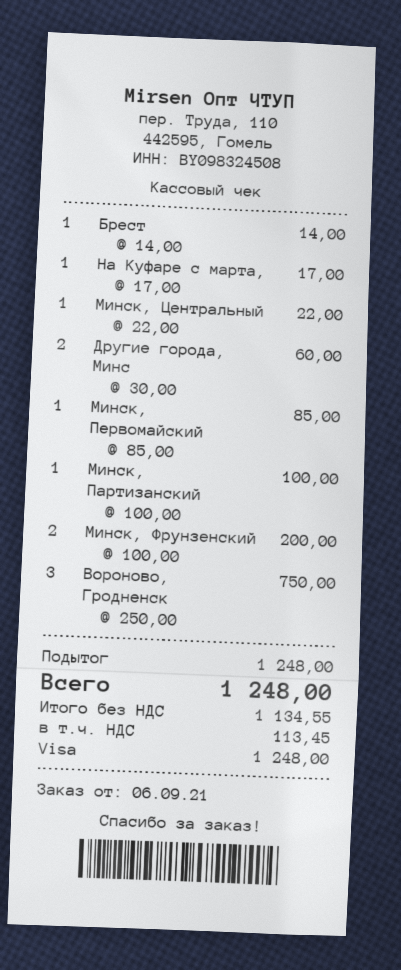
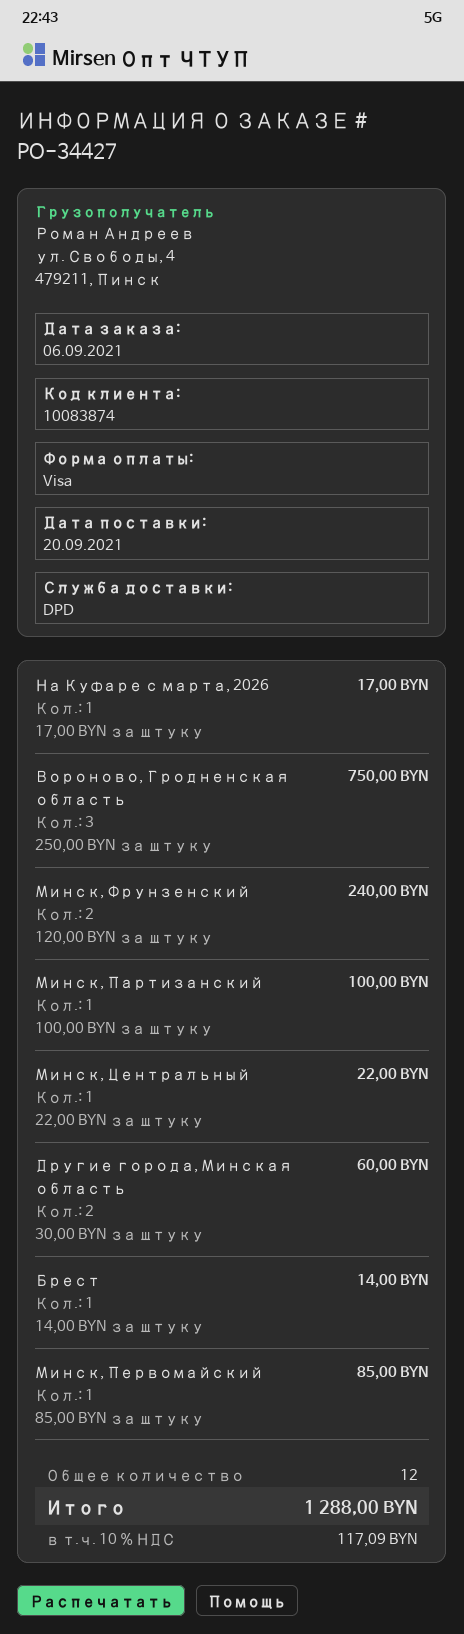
Минск, Фрунзенский: 2 x 100.00 = 200.00 -> 2 x 120.00 = 240.00
tax: 113.45 -> 117.09
total: 1248.00 -> 1288.00

